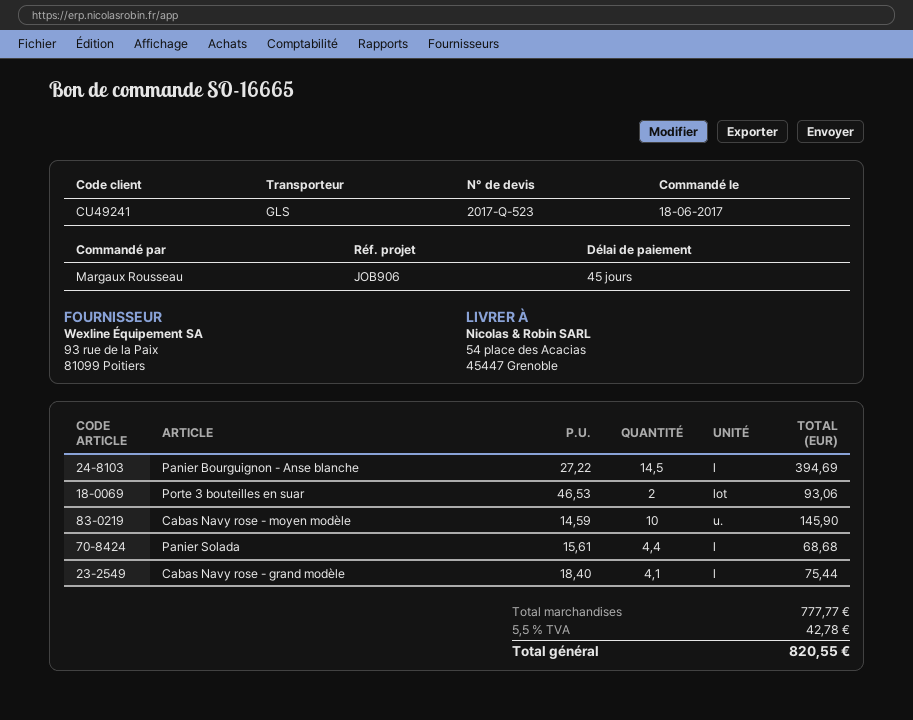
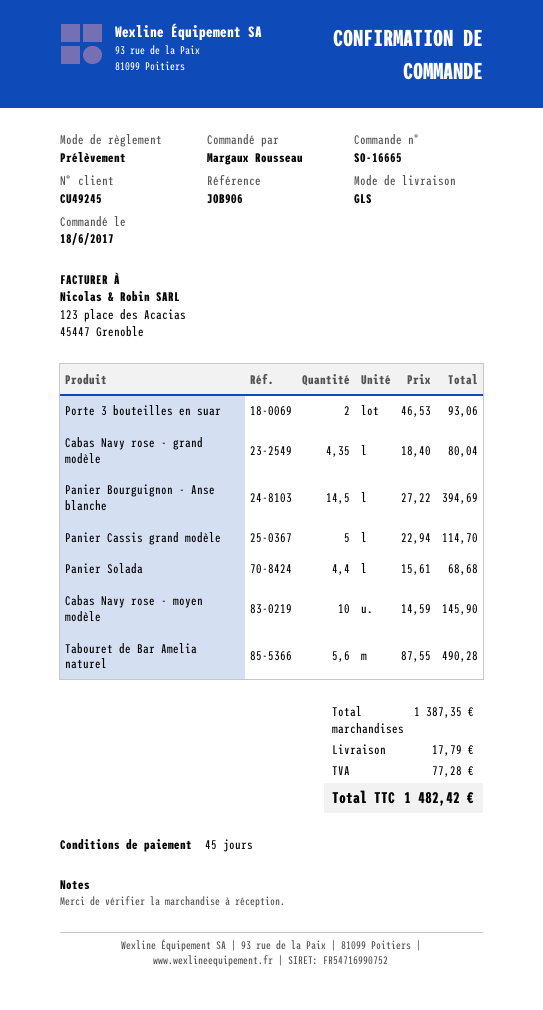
customer number: CU49241 -> CU49245
Cabas Navy rose - grand modèle: 4.1 x 18.40 = 75.44 -> 4.35 x 18.40 = 80.04
Panier Cassis grand modèle: none -> 5 x 22.94 = 114.70
Tabouret de Bar Amelia naturel: none -> 5.6 x 87.55 = 490.28
subtotal: 777.77 -> 1387.35
shipping: none -> 17.79
tax: 42.78 -> 77.28
total: 820.55 -> 1482.42

